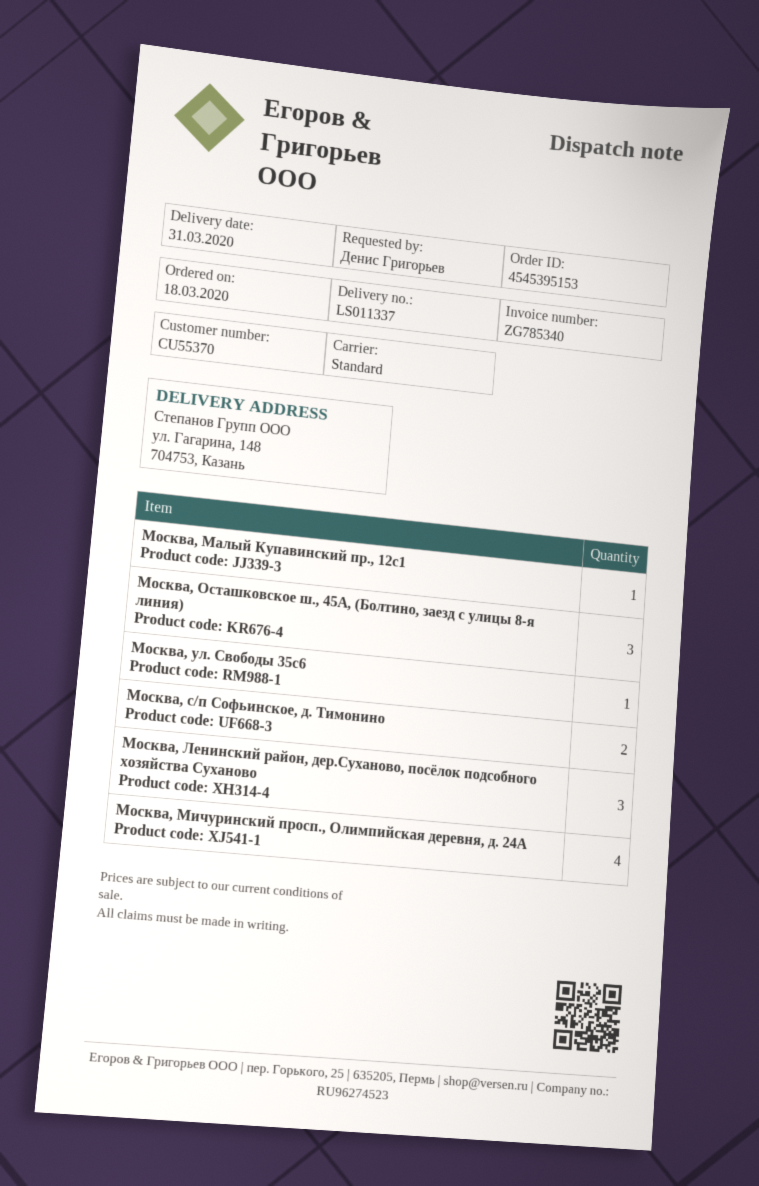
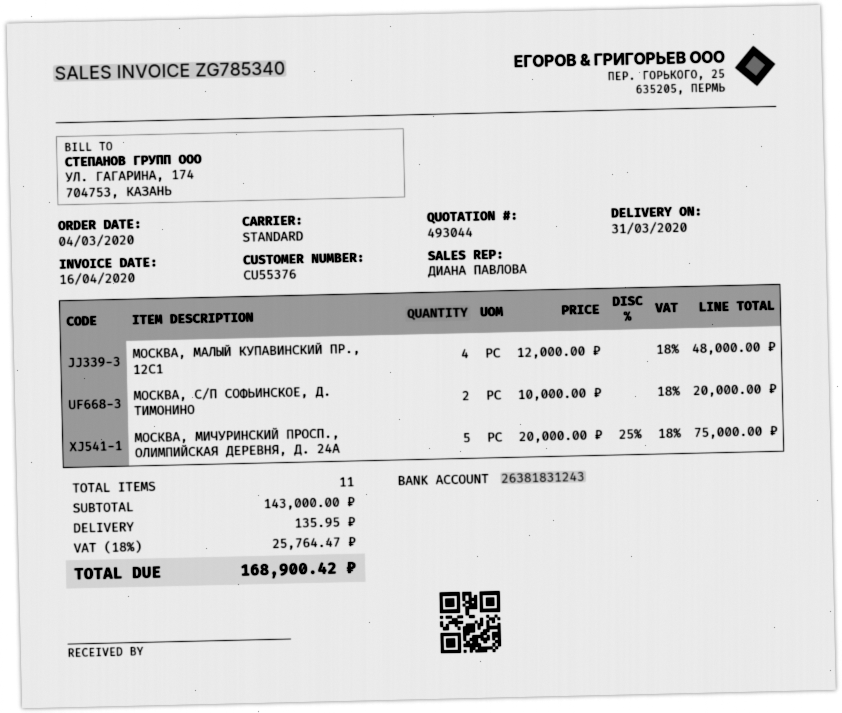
order date: 2020-03-18 -> 2020-03-04
customer number: CU55370 -> CU55376
Москва, Малый Купавинский пр., 12с1: 1 -> 4
Москва, Осташковское ш., 45А, (Болтино, заезд с улицы 8-я линия): 3 -> none
Москва, ул. Свободы 35с6: 1 -> none
Москва, Ленинский район, дер.Суханово, посёлок подсобного хозяйства Суханово: 3 -> none
Москва, Мичуринский просп., Олимпийская деревня, д. 24А: 4 -> 5

